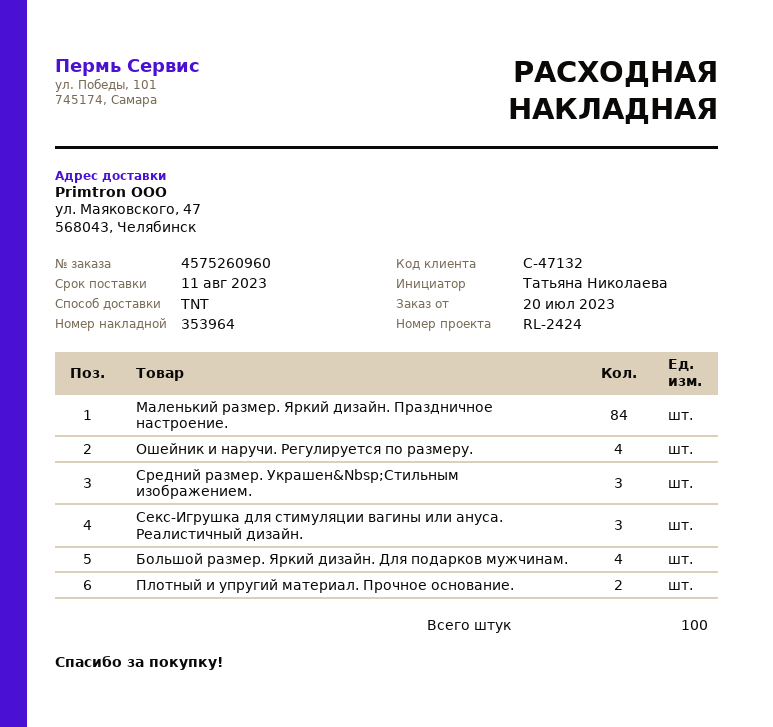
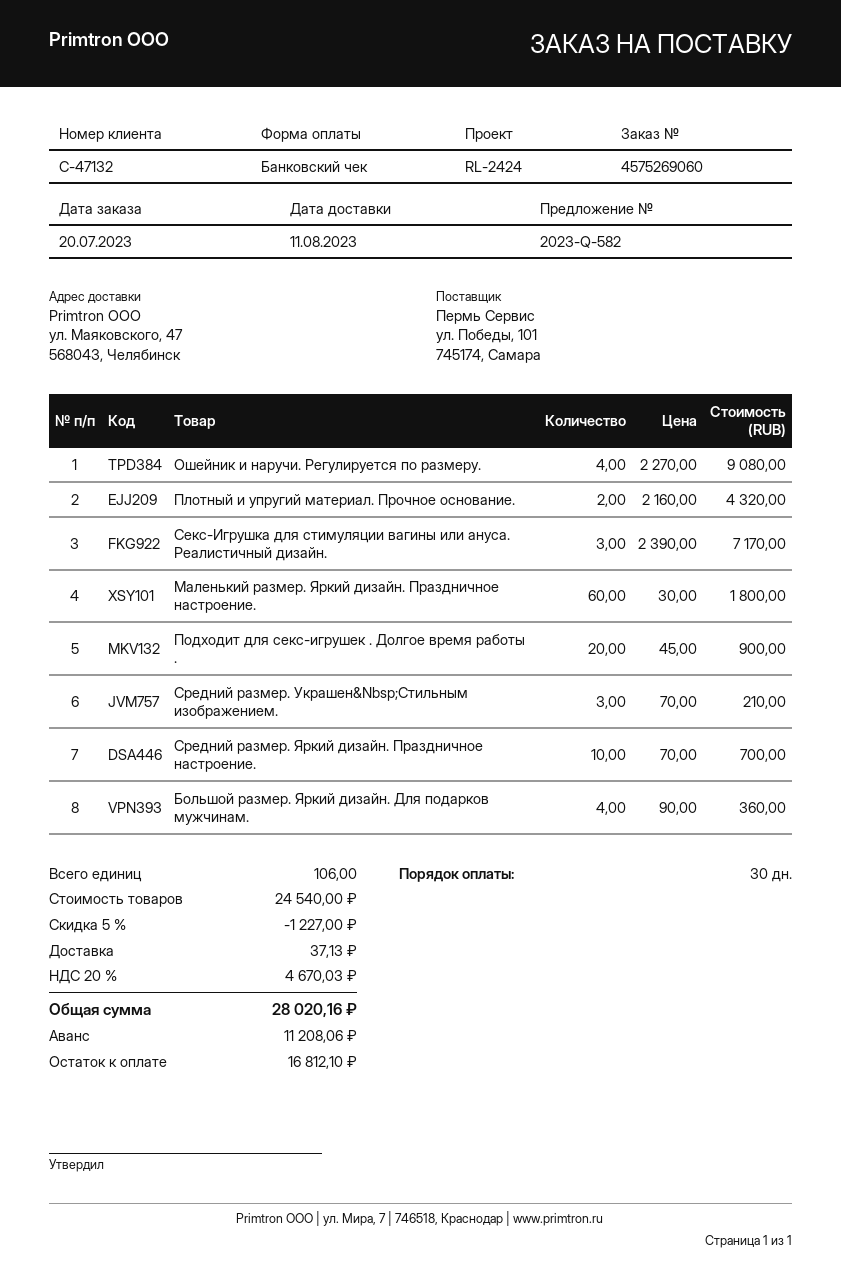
order number: 4575260960 -> 4575269060
Маленький размер. Яркий дизайн. Праздничное настроение.: 84 -> 60
Подходит для секс-игрушек . Долгое время работы .: none -> 20
Средний размер. Яркий дизайн. Праздничное настроение.: none -> 10
total quantity: 100 -> 106

